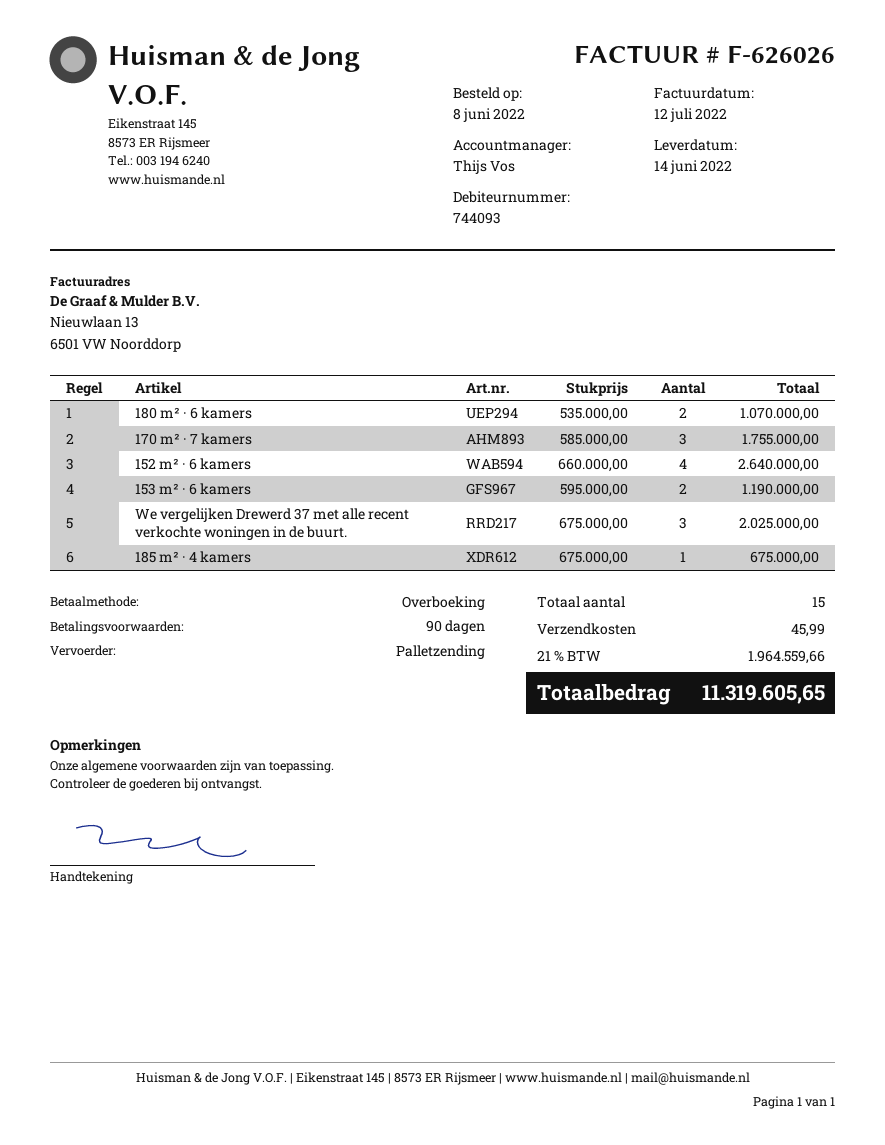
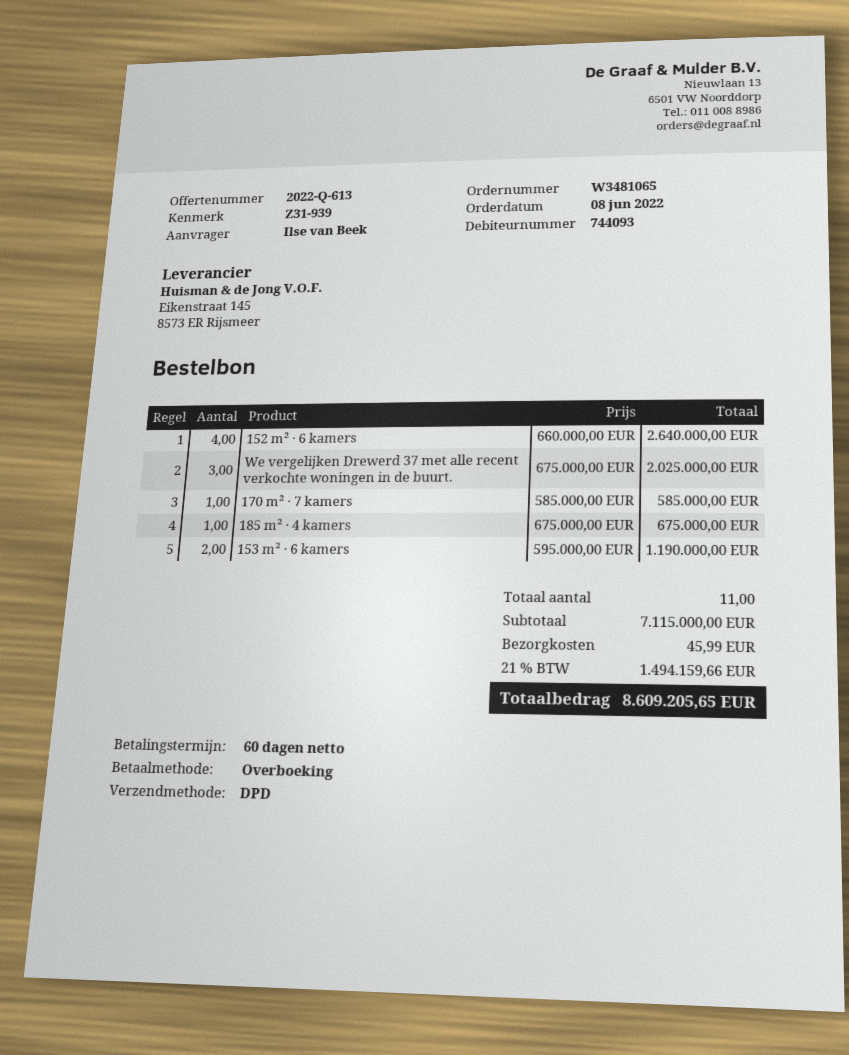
payment terms: 90 days -> 60 days
shipping method: pallet freight -> DPD
180 m² · 6 kamers: 2 x 535000.00 = 1070000.00 -> none
170 m² · 7 kamers: 3 x 585000.00 = 1755000.00 -> 1 x 585000.00 = 585000.00
total quantity: 15 -> 11
tax: 21% = 1964559.66 -> 21% = 1494159.66
total: 11319605.65 -> 8609205.65

